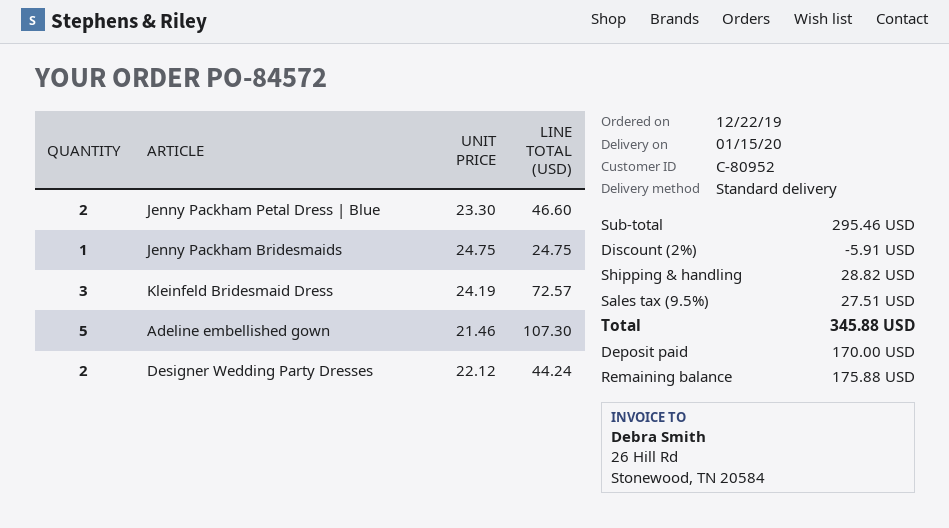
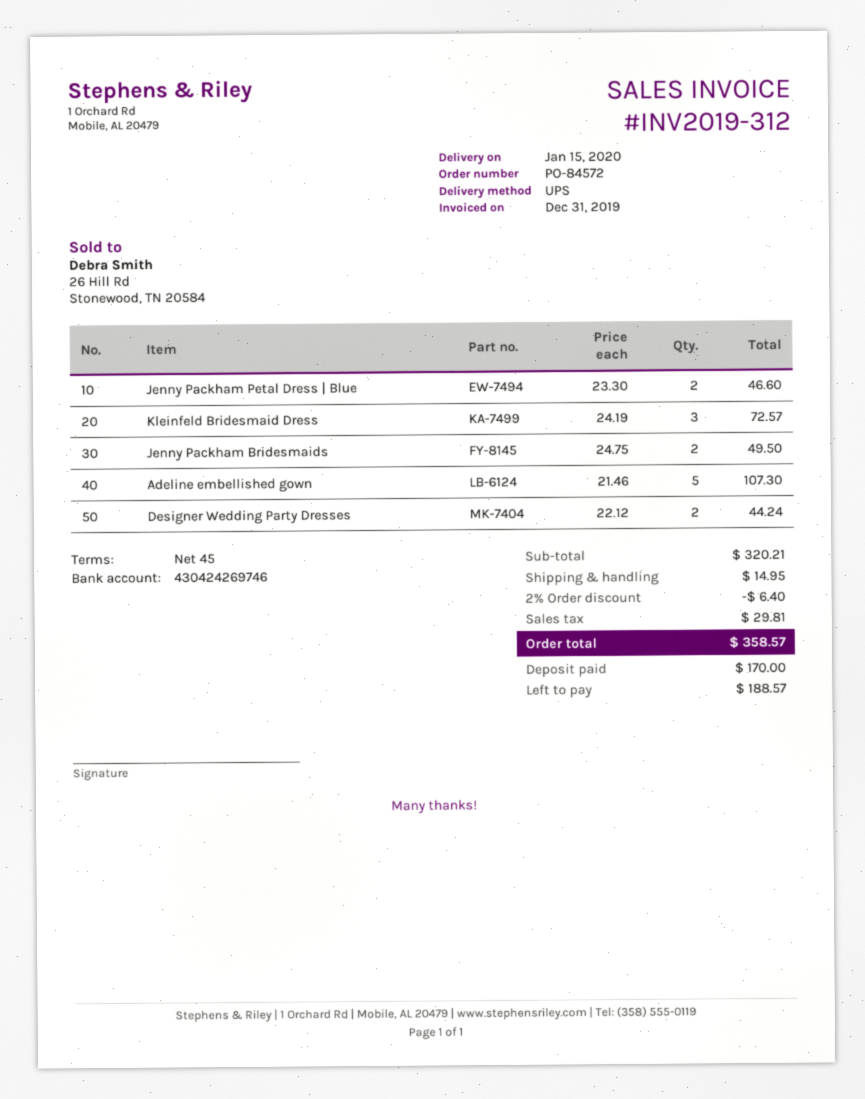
shipping method: standard -> UPS
Jenny Packham Bridesmaids: 1 x 24.75 = 24.75 -> 2 x 24.75 = 49.50
subtotal: 295.46 -> 320.21
discount: 2% = 5.91 -> 2% = 6.40
shipping: 28.82 -> 14.95
tax: 27.51 -> 29.81
total: 345.88 -> 358.57
balance: 175.88 -> 188.57

